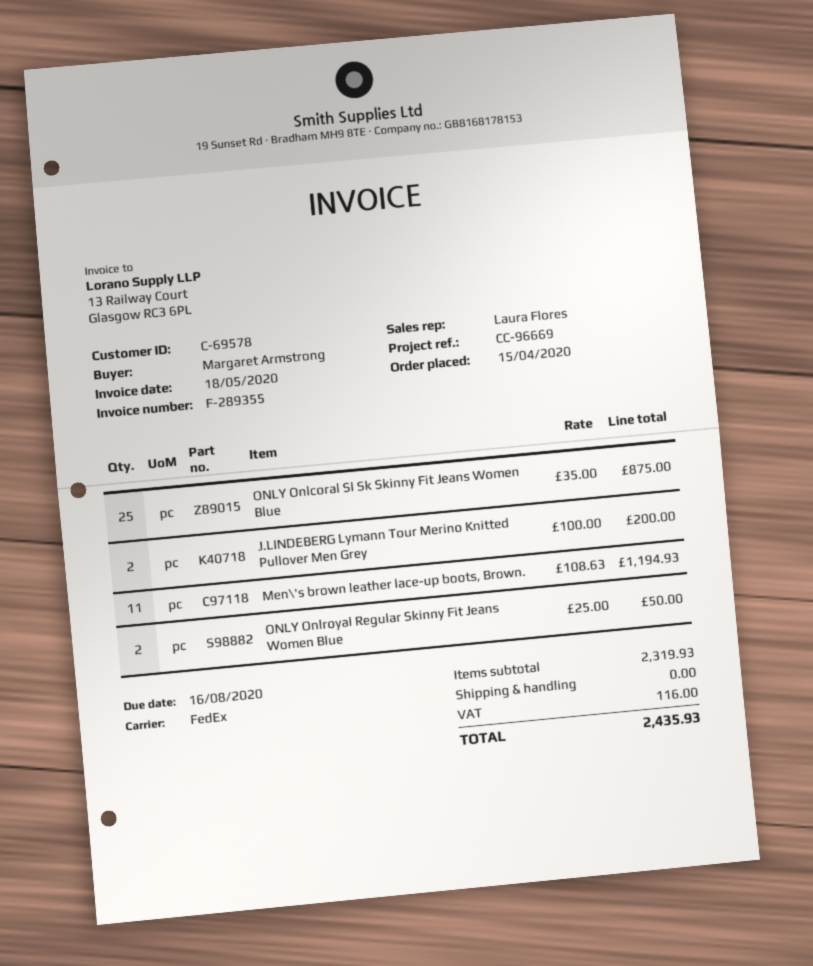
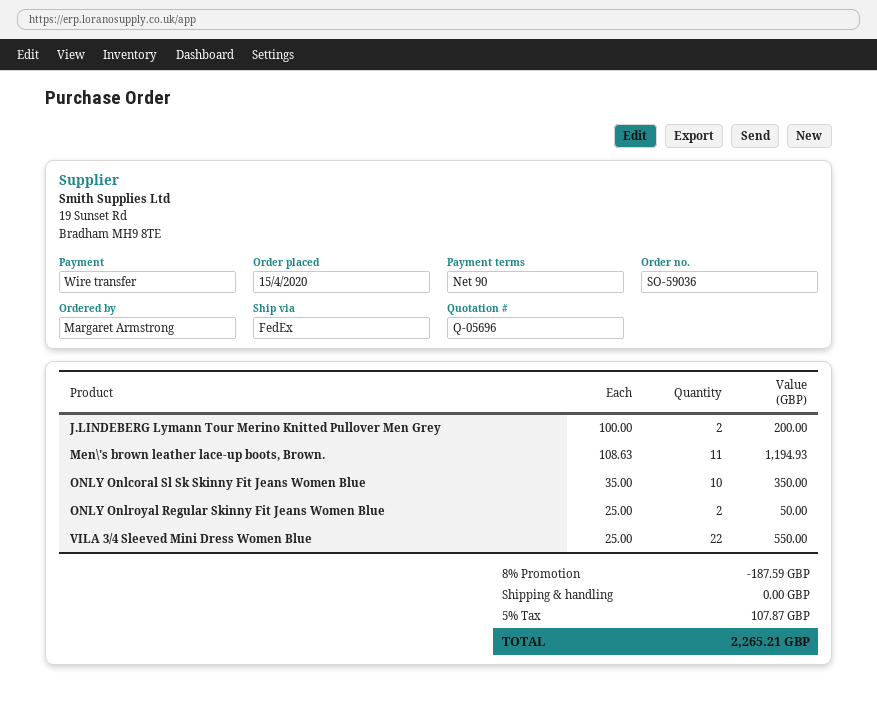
ONLY Onlcoral Sl Sk Skinny Fit Jeans Women Blue: 25 x 35.00 = 875.00 -> 10 x 35.00 = 350.00
VILA 3/4 Sleeved Mini Dress Women Blue: none -> 22 x 25.00 = 550.00
discount: none -> 8% = 187.59
tax: 116.00 -> 107.87
total: 2435.93 -> 2265.21

